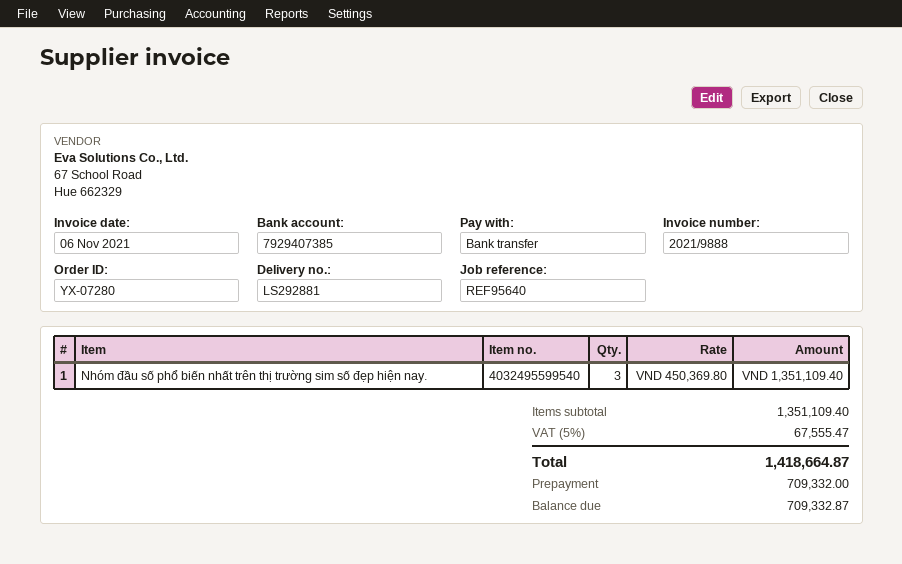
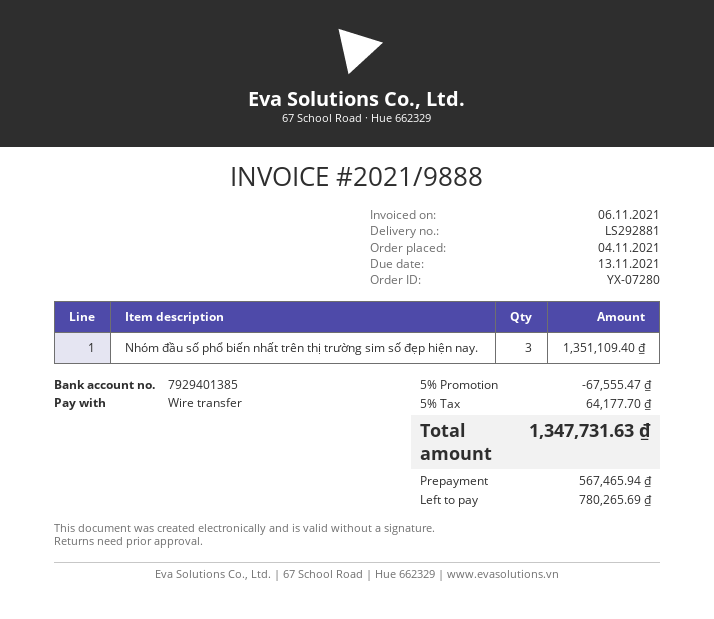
bank account: 7929407385 -> 7929401385
discount: none -> 5% = 67555.47
tax: 5% = 67555.47 -> 5% = 64177.70
total: 1418664.87 -> 1347731.63
deposit: 709332.00 -> 567465.94
balance: 709332.87 -> 780265.69

